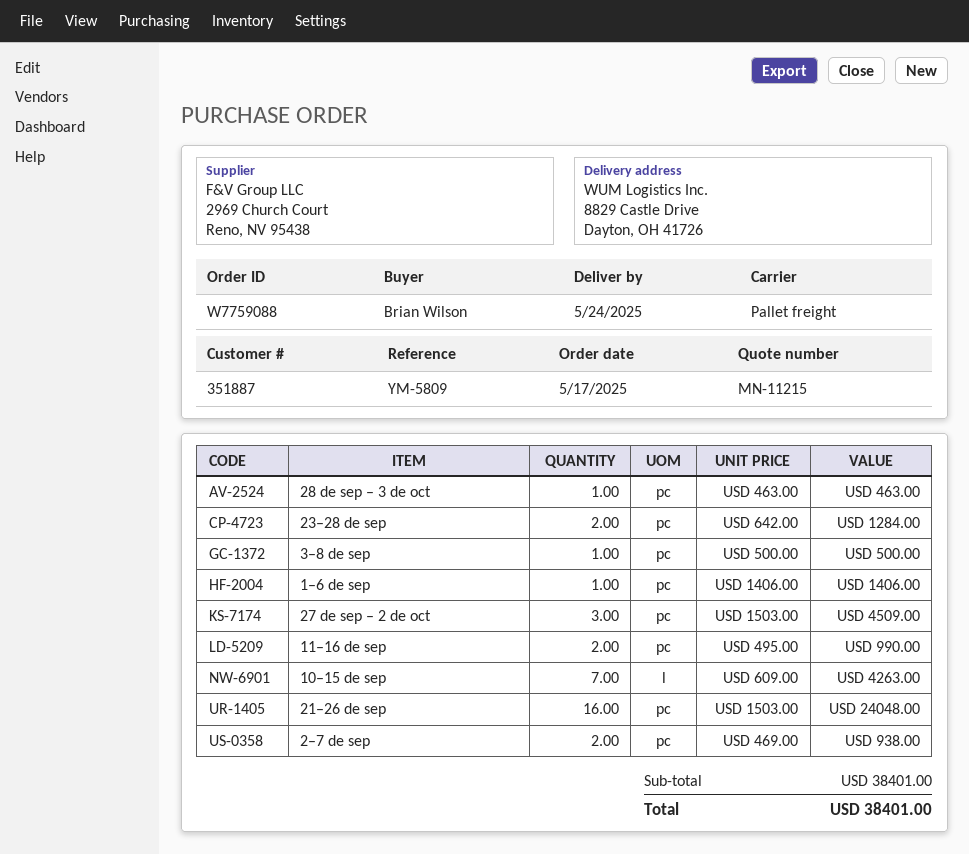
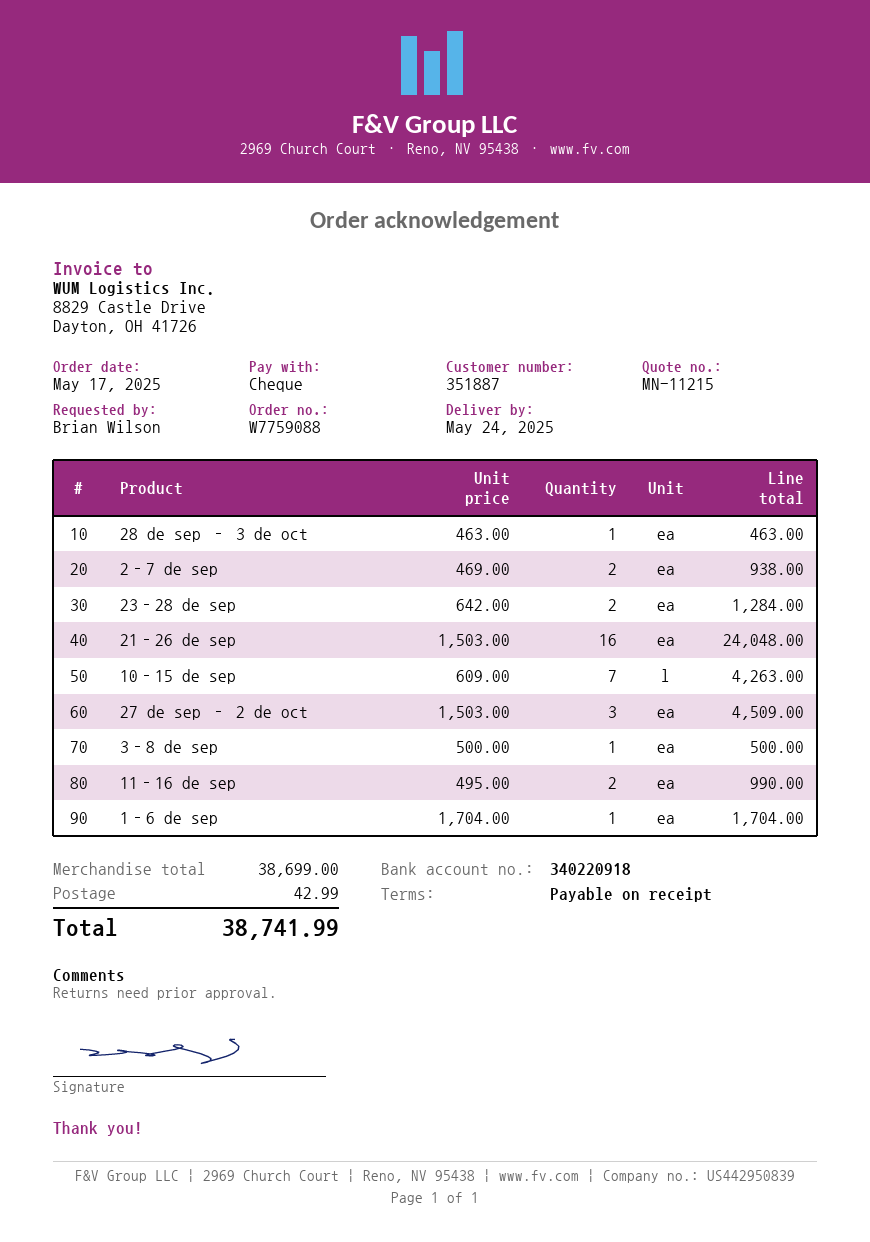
1–6 de sep: 1 x 1406.00 = 1406.00 -> 1 x 1704.00 = 1704.00
subtotal: 38401.00 -> 38699.00
shipping: none -> 42.99
total: 38401.00 -> 38741.99

